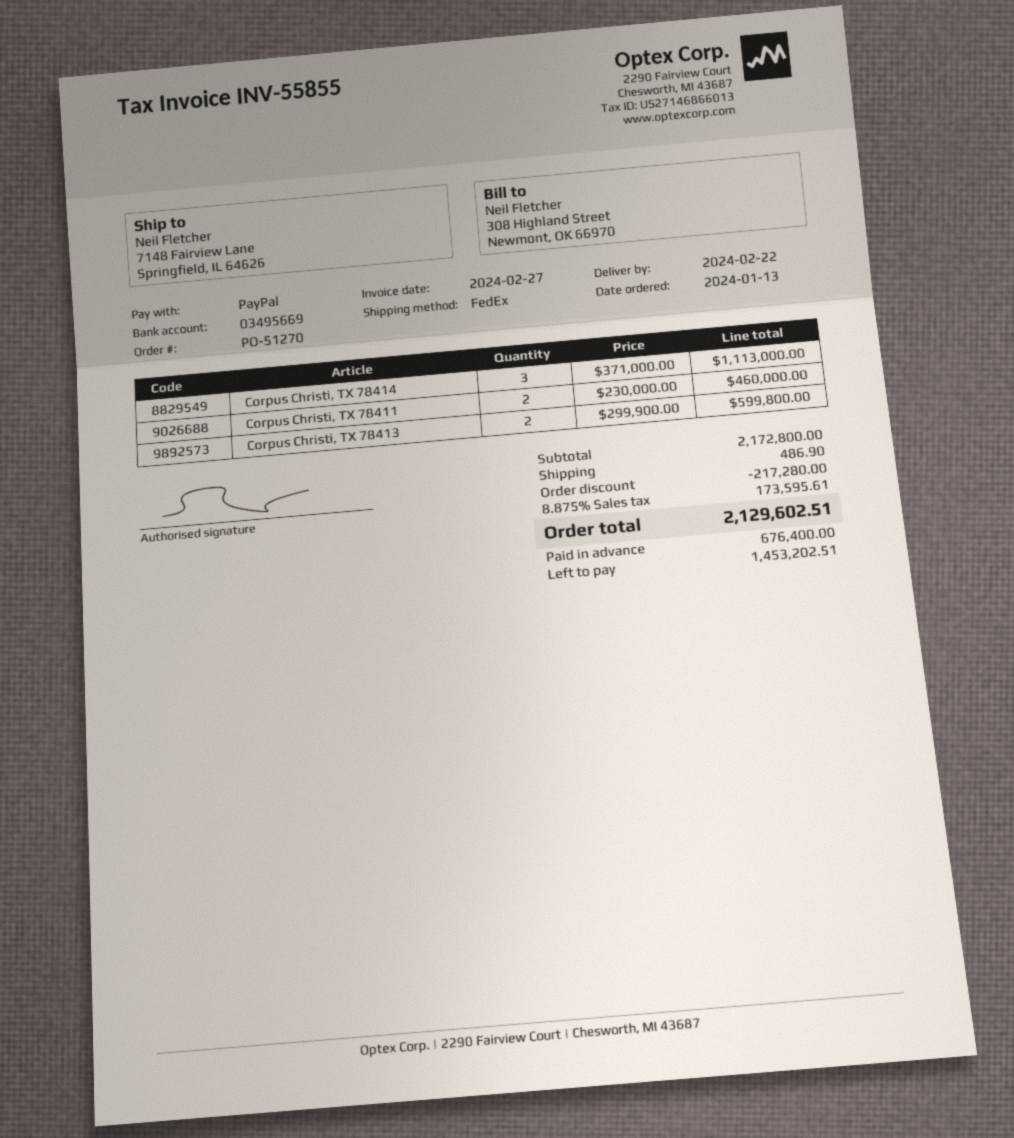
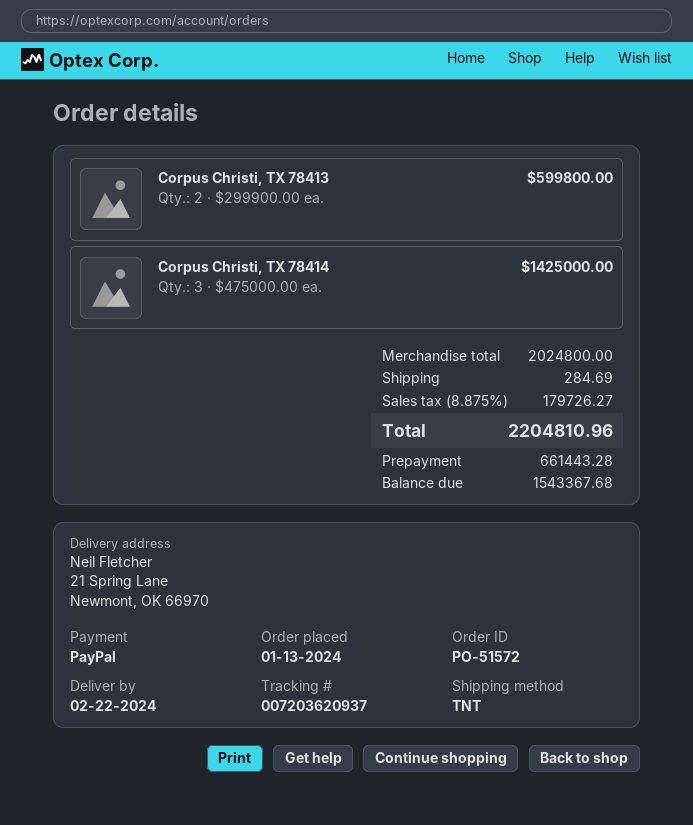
order number: PO-51270 -> PO-51572
shipping method: FedEx -> TNT
ship to: 7148 Fairview Lane, Springfield, IL 64626 -> 21 Spring Lane, Newmont, OK 66970
Corpus Christi, TX 78414: 3 x 371000.00 = 1113000.00 -> 3 x 475000.00 = 1425000.00
Corpus Christi, TX 78411: 2 x 230000.00 = 460000.00 -> none
subtotal: 2172800.00 -> 2024800.00
discount: 217280.00 -> none
shipping: 486.90 -> 284.69
tax: 8.875% = 173595.61 -> 8.875% = 179726.27
total: 2129602.51 -> 2204810.96
deposit: 676400.00 -> 661443.28
balance: 1453202.51 -> 1543367.68

